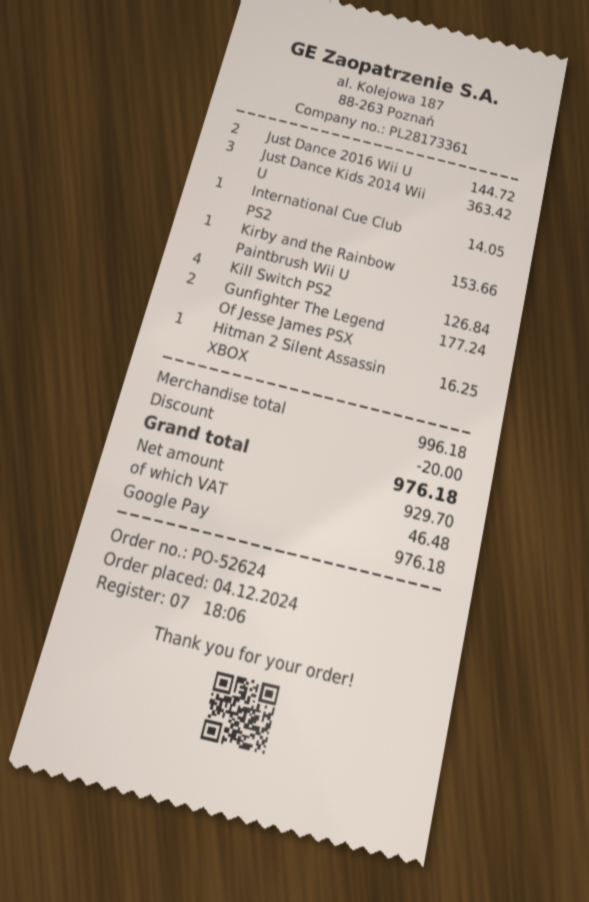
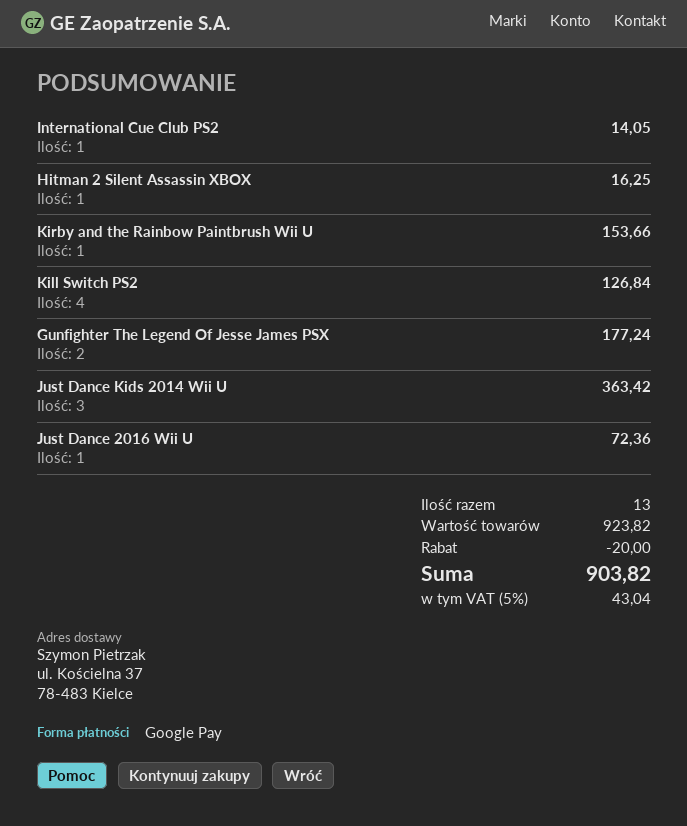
Just Dance 2016 Wii U: 2 for 144.72 -> 1 for 72.36
subtotal: 996.18 -> 923.82
tax: 46.48 -> 43.04
total: 976.18 -> 903.82

